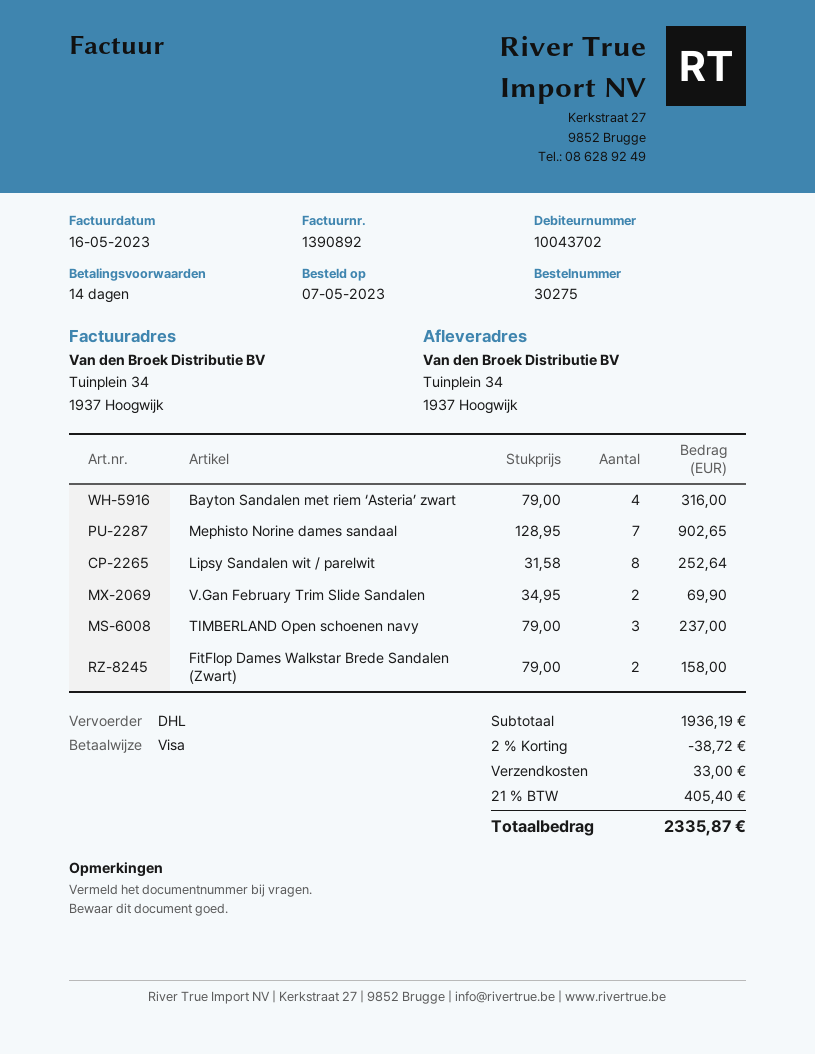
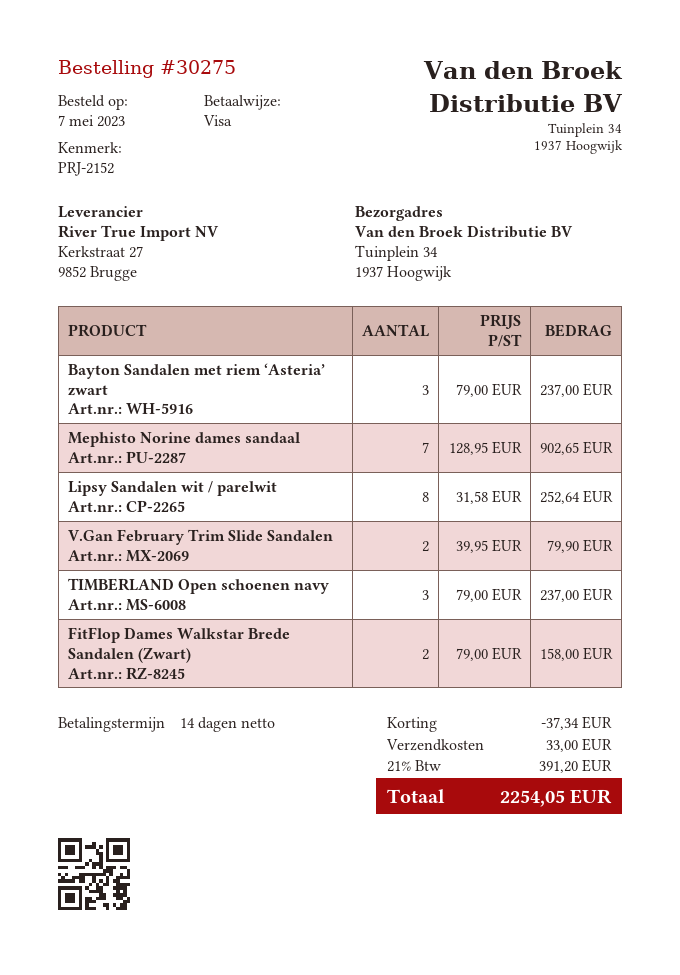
Bayton Sandalen met riem ‘Asteria’ zwart: 4 x 79.00 = 316.00 -> 3 x 79.00 = 237.00
V.Gan February Trim Slide Sandalen: 2 x 34.95 = 69.90 -> 2 x 39.95 = 79.90
discount: 38.72 -> 37.34
tax: 21% = 405.40 -> 21% = 391.20
total: 2335.87 -> 2254.05

